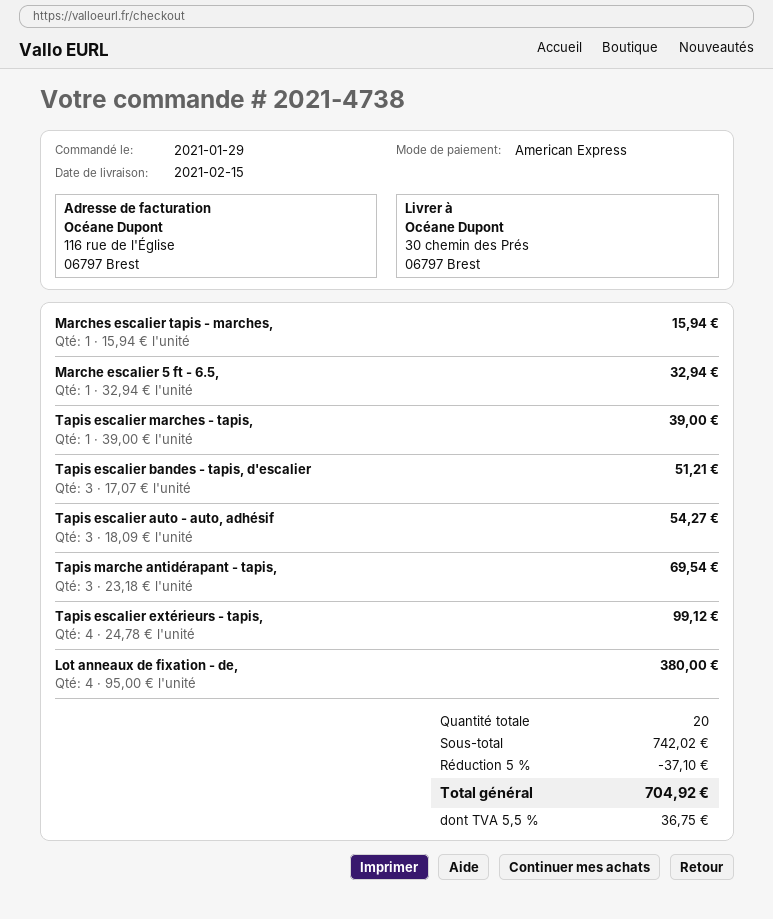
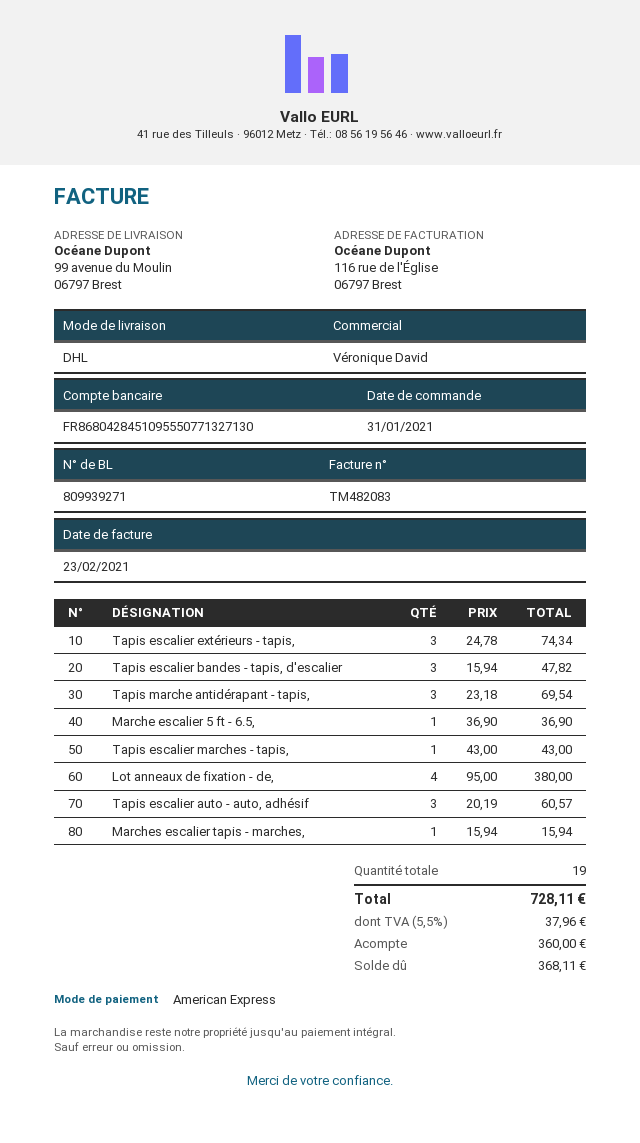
order date: 2021-01-29 -> 2021-01-31
ship to: 30 chemin des Prés, 06797 Brest -> 99 avenue du Moulin, 06797 Brest
Marche escalier 5 ft - 6.5,: 1 x 32.94 = 32.94 -> 1 x 36.90 = 36.90
Tapis escalier marches - tapis,: 1 x 39.00 = 39.00 -> 1 x 43.00 = 43.00
Tapis escalier bandes - tapis, d'escalier: 3 x 17.07 = 51.21 -> 3 x 15.94 = 47.82
Tapis escalier auto - auto, adhésif: 3 x 18.09 = 54.27 -> 3 x 20.19 = 60.57
Tapis escalier extérieurs - tapis,: 4 x 24.78 = 99.12 -> 3 x 24.78 = 74.34
total quantity: 20 -> 19
discount: 5% = 37.10 -> none
tax: 5.5% = 36.75 -> 5.5% = 37.96
total: 704.92 -> 728.11

